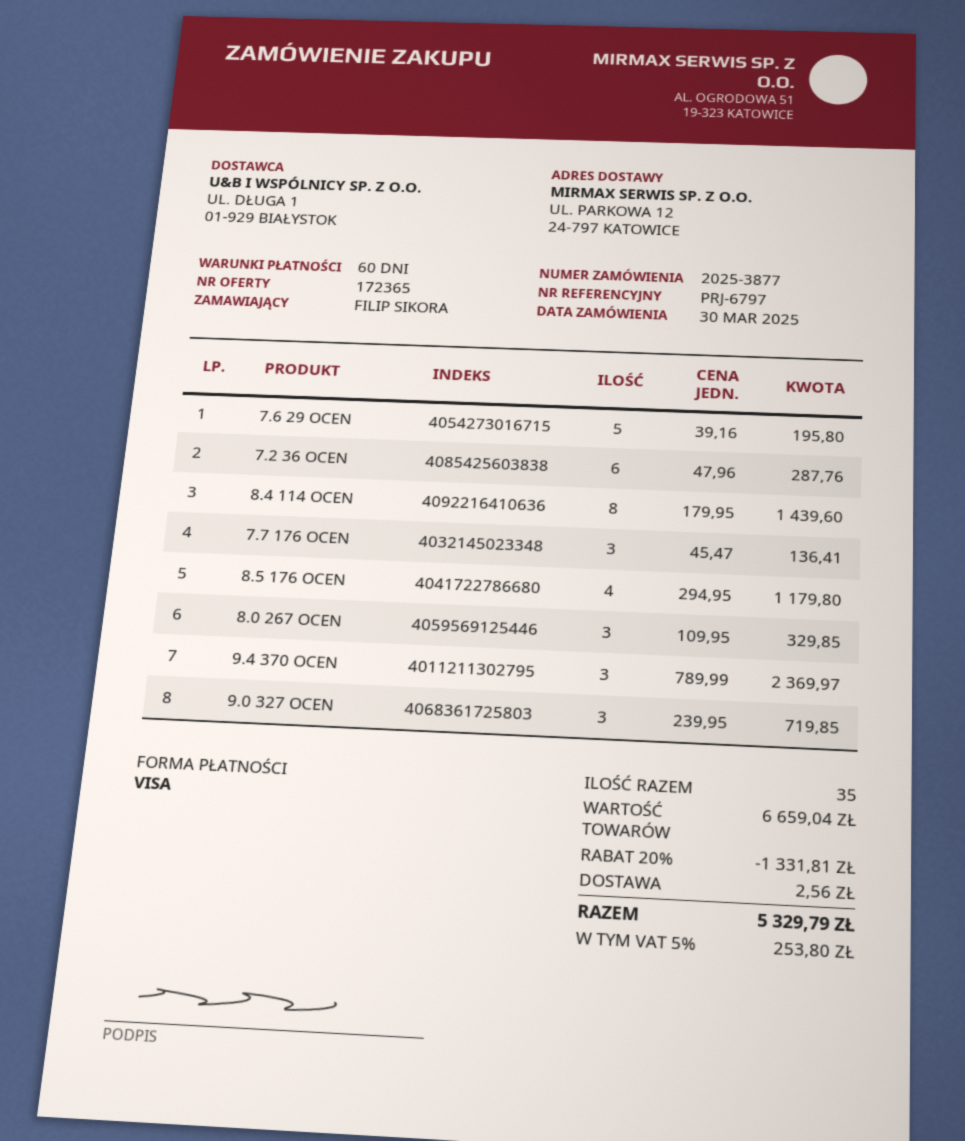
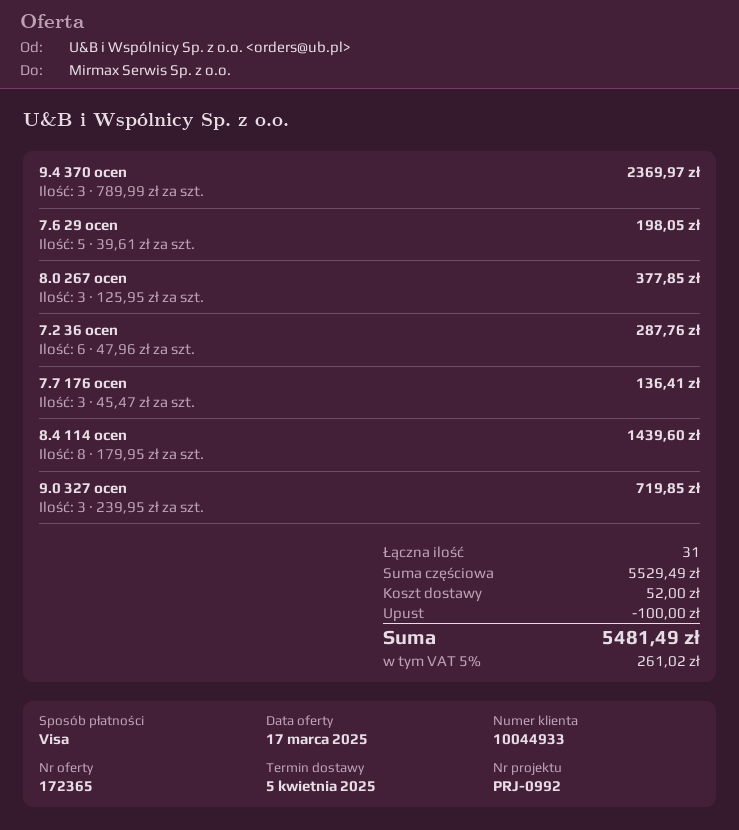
reference: PRJ-6797 -> PRJ-0992
7.6 29 OCEN: 5 x 39.16 = 195.80 -> 5 x 39.61 = 198.05
8.5 176 OCEN: 4 x 294.95 = 1179.80 -> none
8.0 267 OCEN: 3 x 109.95 = 329.85 -> 3 x 125.95 = 377.85
total quantity: 35 -> 31
subtotal: 6659.04 -> 5529.49
discount: 1331.81 -> 100.00
shipping: 2.56 -> 52.00
tax: 5% = 253.80 -> 5% = 261.02
total: 5329.79 -> 5481.49

